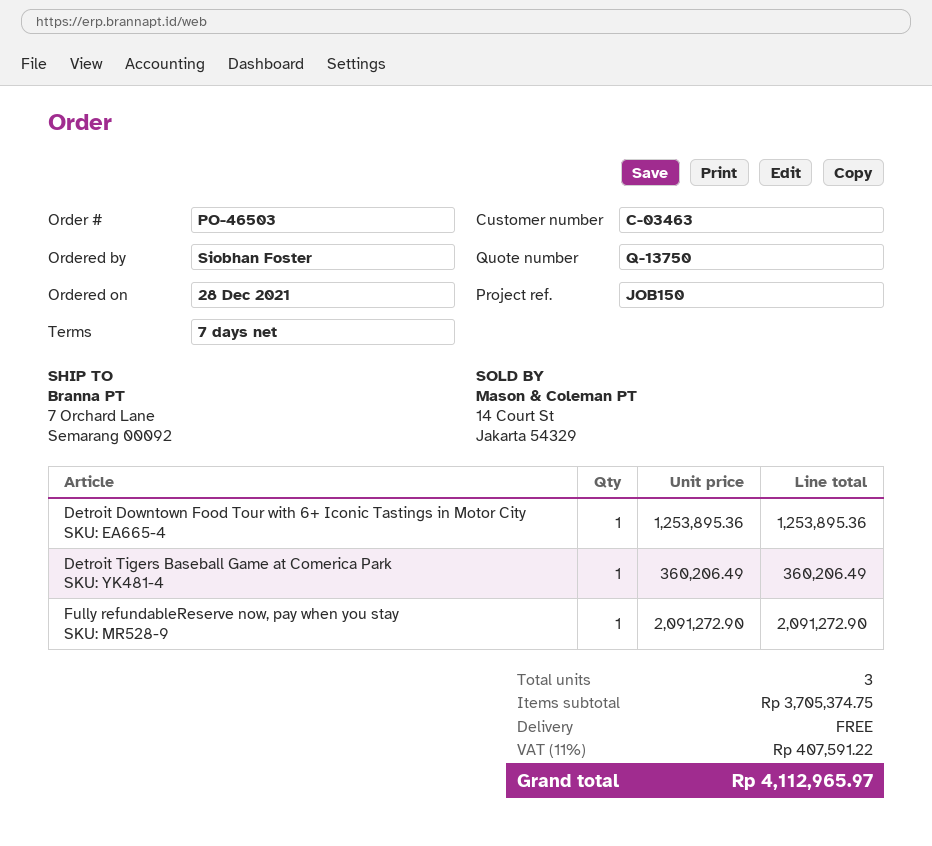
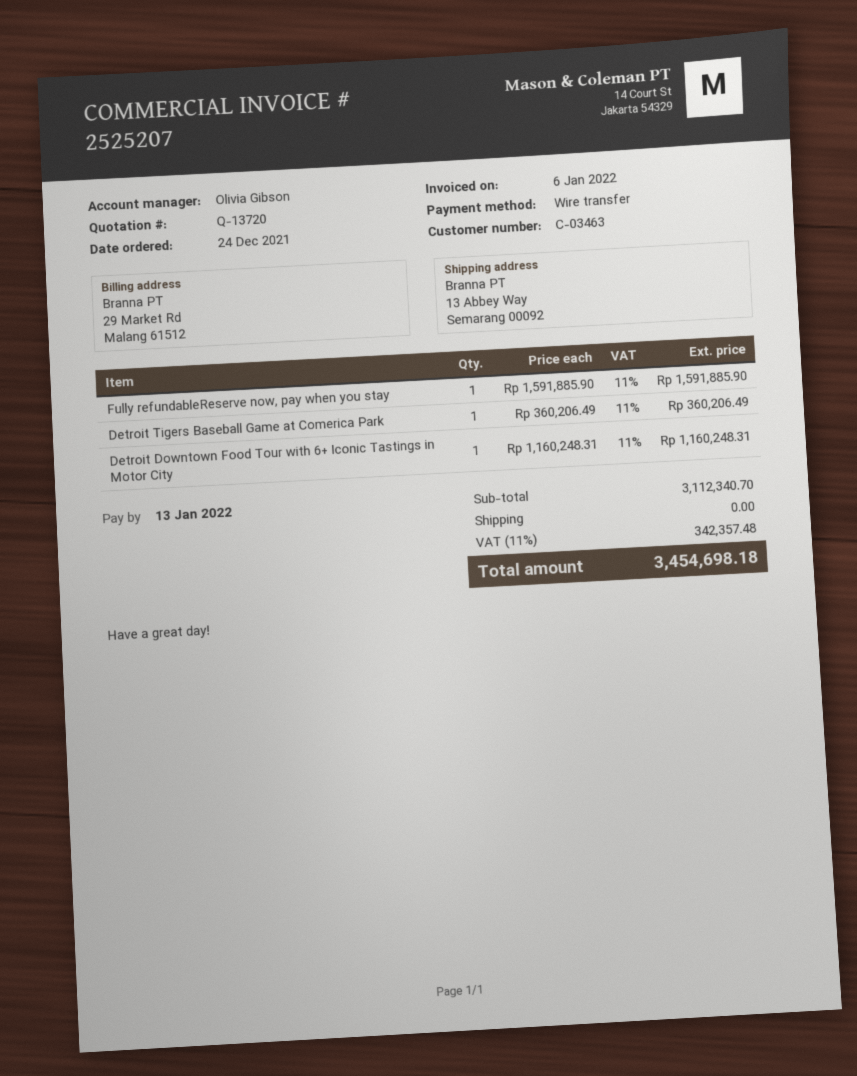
quote number: Q-13750 -> Q-13720
order date: 2021-12-28 -> 2021-12-24
ship to: 7 Orchard Lane, Semarang 00092 -> 13 Abbey Way, Semarang 00092
Detroit Downtown Food Tour with 6+ Iconic Tastings in Motor City: 1 x 1253895.36 = 1253895.36 -> 1 x 1160248.31 = 1160248.31
Fully refundableReserve now, pay when you stay: 1 x 2091272.90 = 2091272.90 -> 1 x 1591885.90 = 1591885.90
subtotal: 3705374.75 -> 3112340.70
tax: 11% = 407591.22 -> 11% = 342357.48
total: 4112965.97 -> 3454698.18

